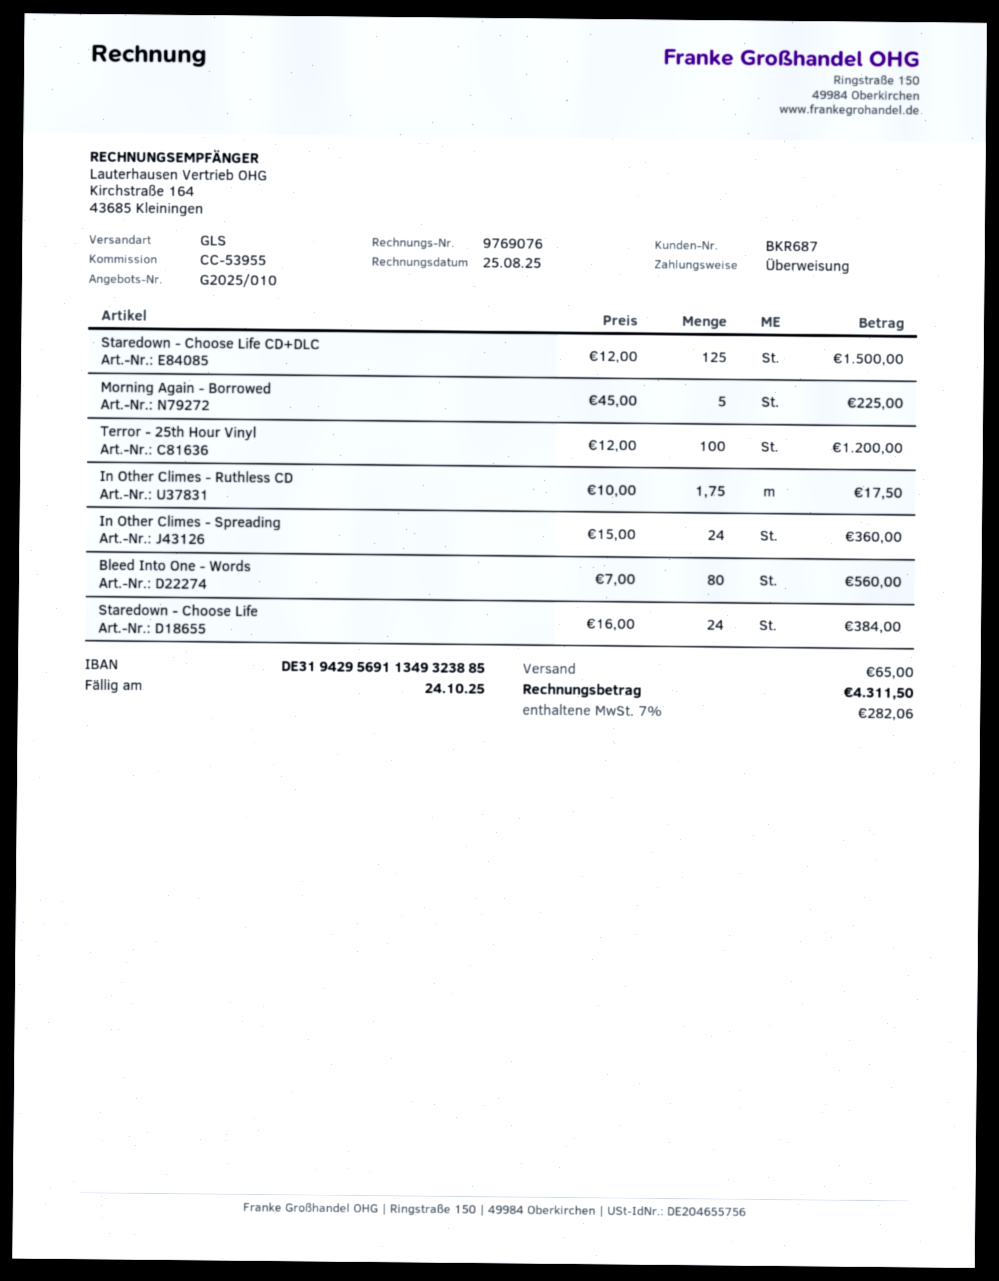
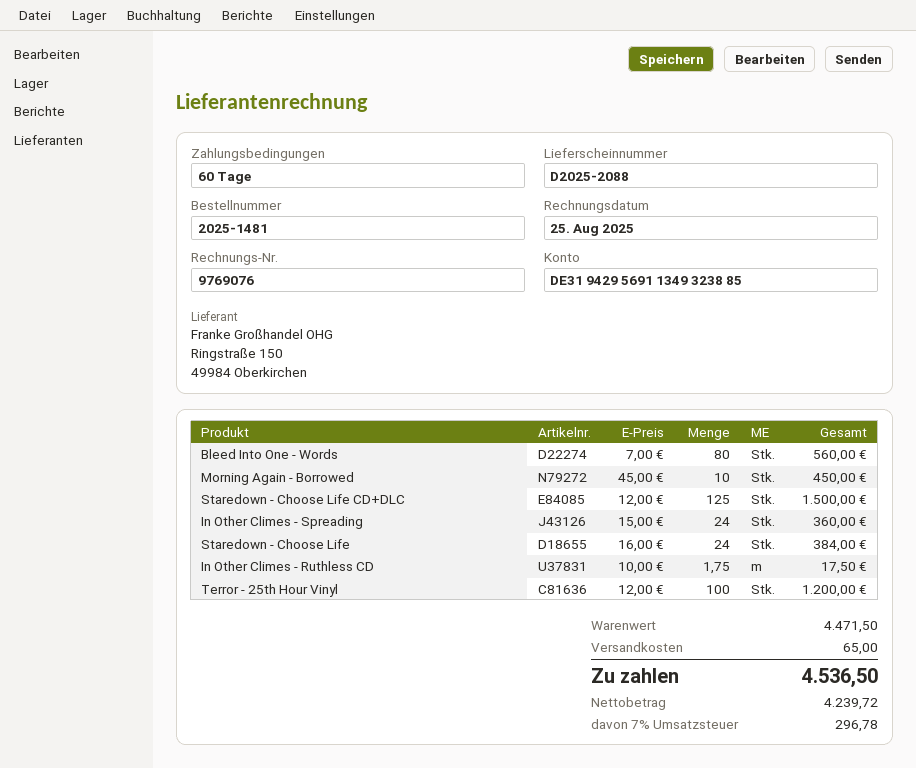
Morning Again - Borrowed: 5 x 45.00 = 225.00 -> 10 x 45.00 = 450.00
tax: 7% = 282.06 -> 7% = 296.78
total: 4311.50 -> 4536.50

